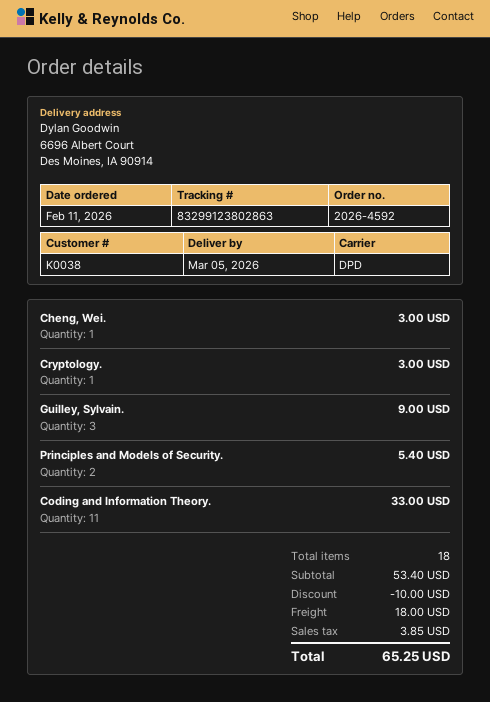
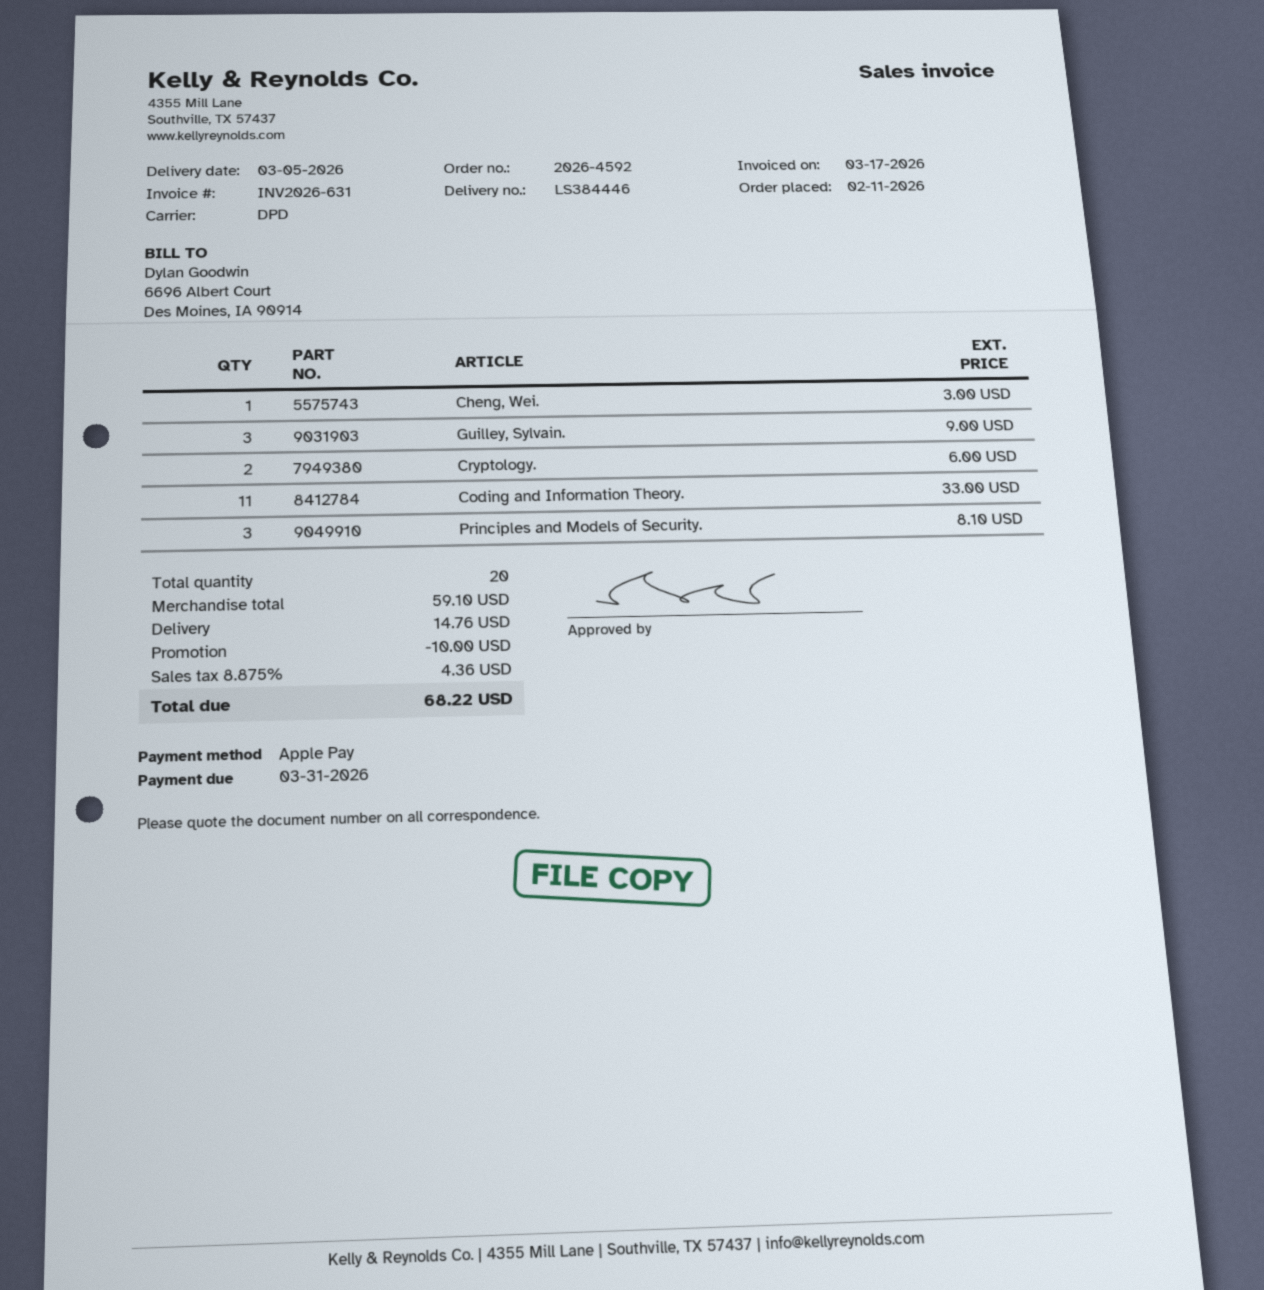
Cryptology.: 1 for 3.00 -> 2 for 6.00
Principles and Models of Security.: 2 for 5.40 -> 3 for 8.10
total quantity: 18 -> 20
subtotal: 53.40 -> 59.10
shipping: 18.00 -> 14.76
tax: 3.85 -> 4.36
total: 65.25 -> 68.22

